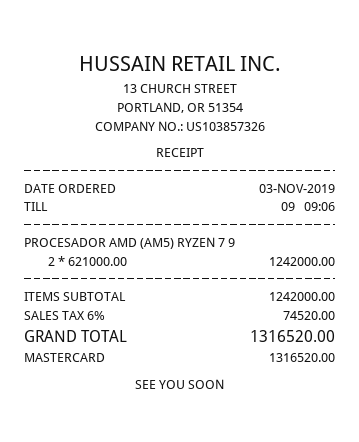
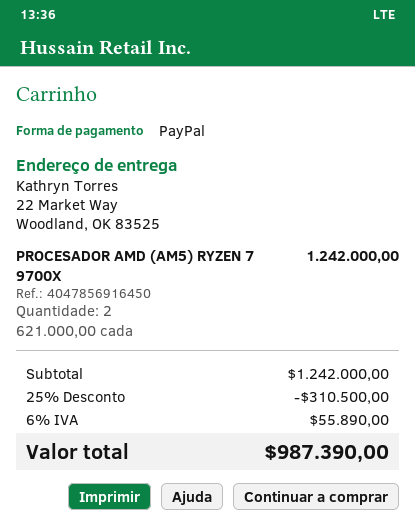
payment method: Mastercard -> PayPal
discount: none -> 25% = 310500.00
tax: 6% = 74520.00 -> 6% = 55890.00
total: 1316520.00 -> 987390.00

